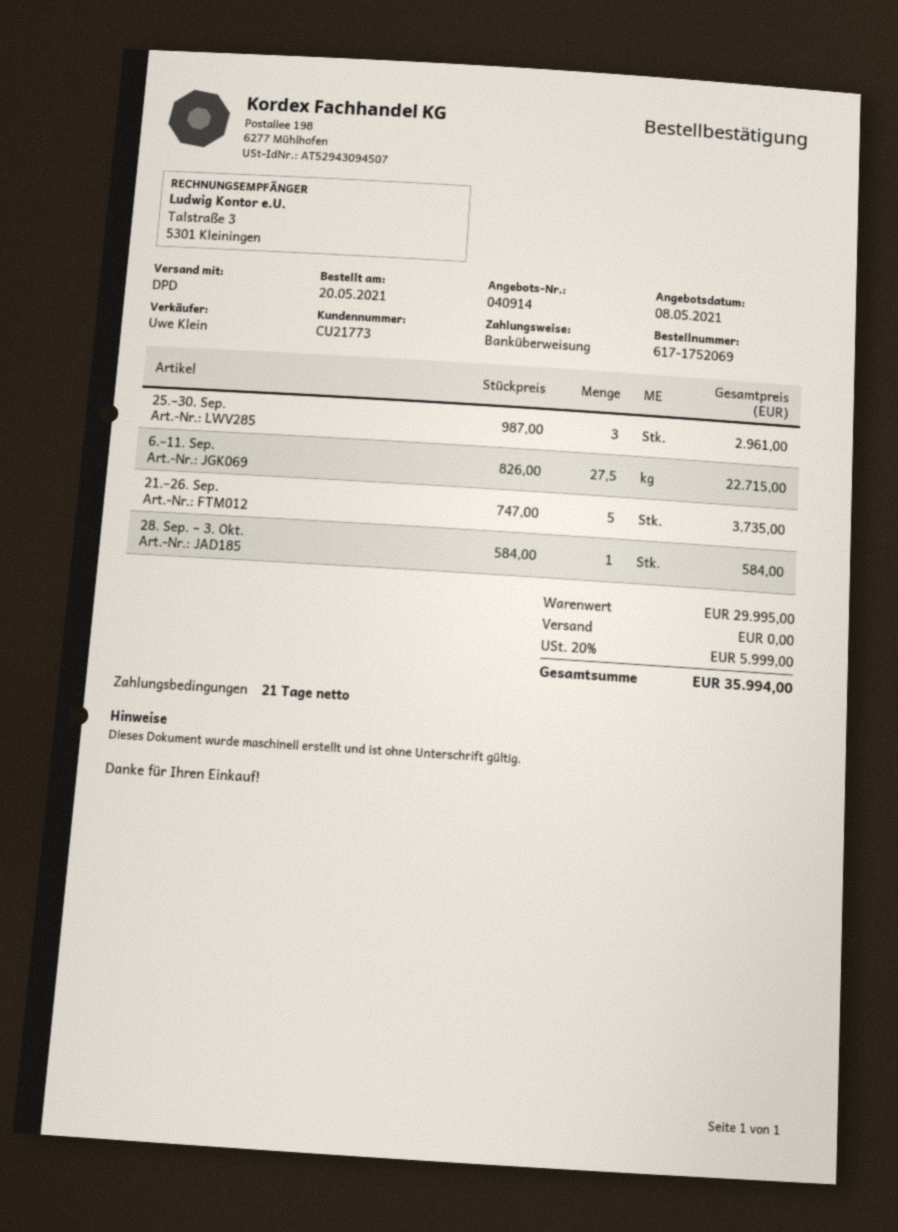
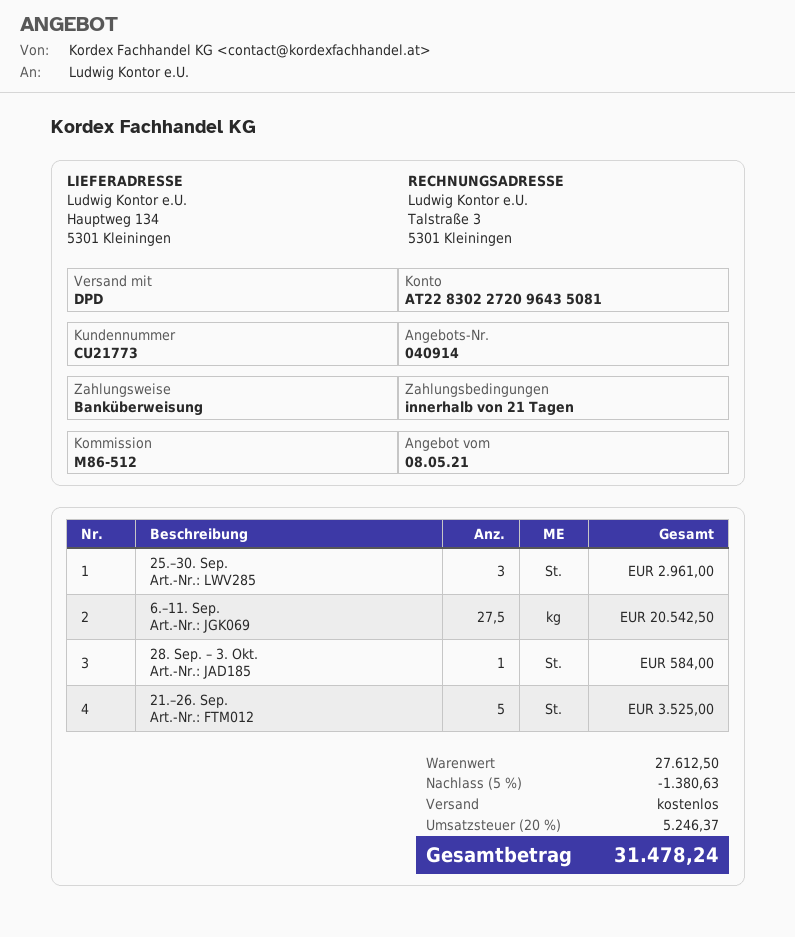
6.–11. Sep.: 27.5 for 22715.00 -> 27.5 for 20542.50
21.–26. Sep.: 5 for 3735.00 -> 5 for 3525.00
subtotal: 29995.00 -> 27612.50
discount: none -> 5% = 1380.63
tax: 20% = 5999.00 -> 20% = 5246.37
total: 35994.00 -> 31478.24

